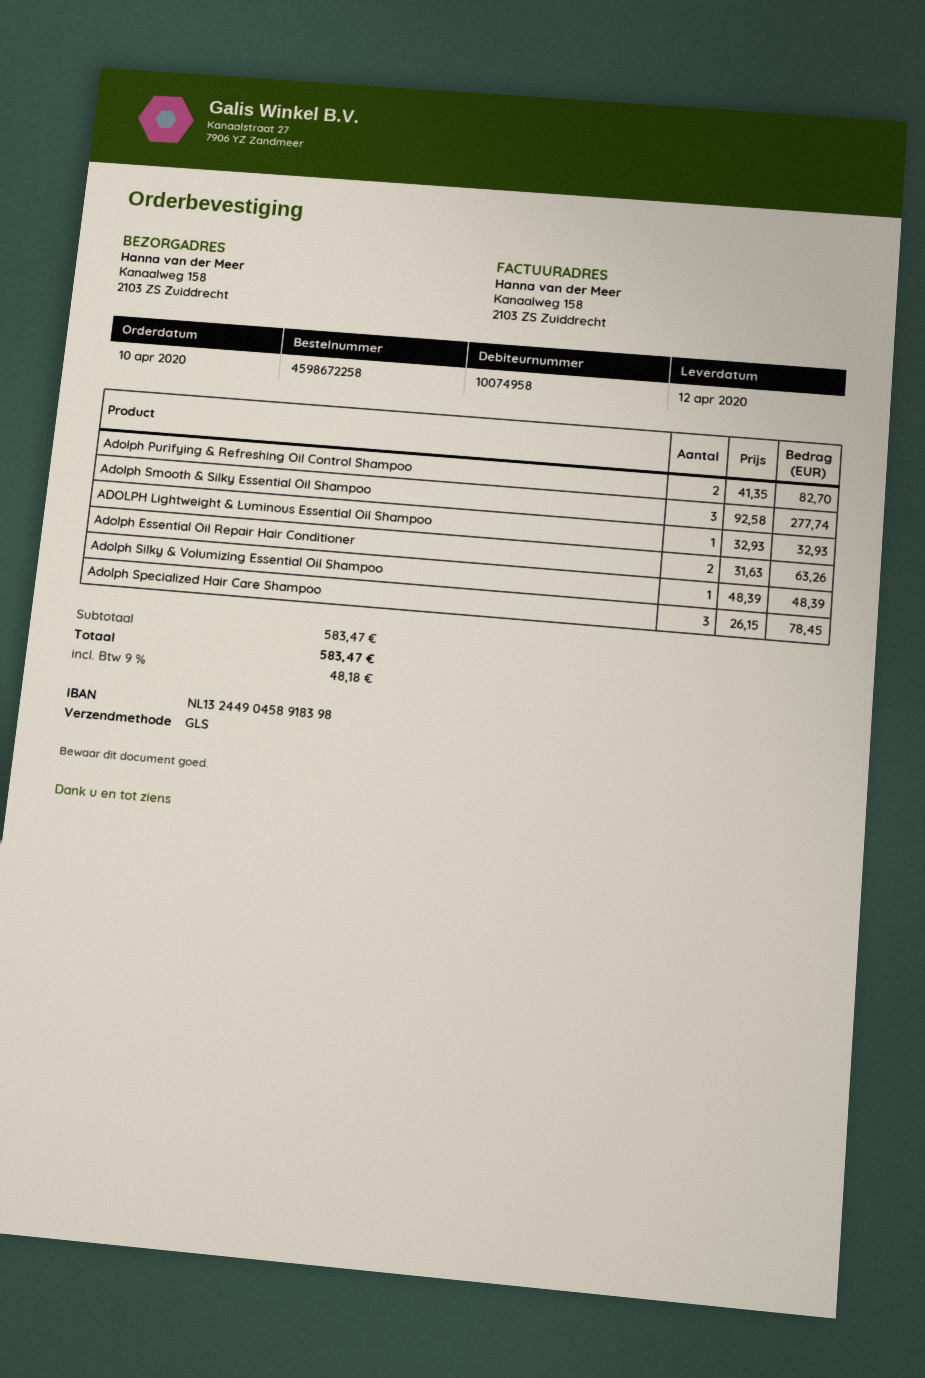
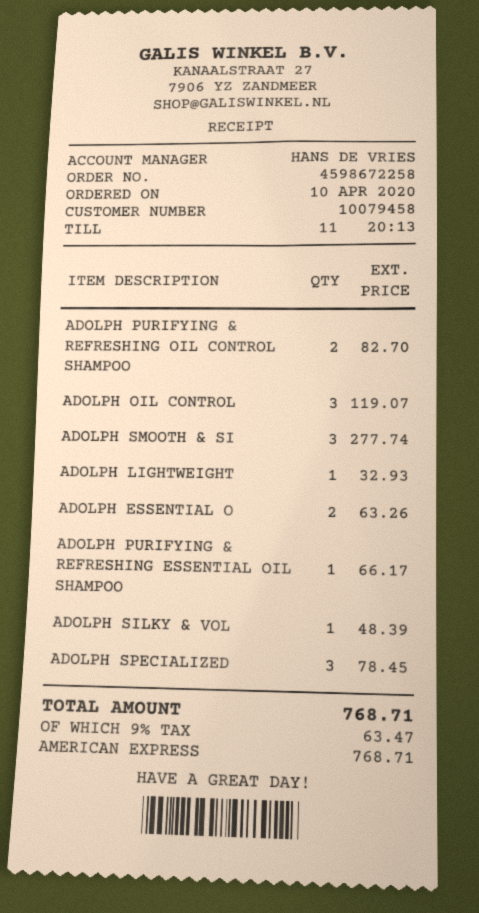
customer number: 10074958 -> 10079458
ADOLPH OIL CONTROL: none -> 3 for 119.07
ADOLPH PURIFYING & REFRESHING ESSENTIAL OIL SHAMPOO: none -> 1 for 66.17
tax: 9% = 48.18 -> 9% = 63.47
total: 583.47 -> 768.71

